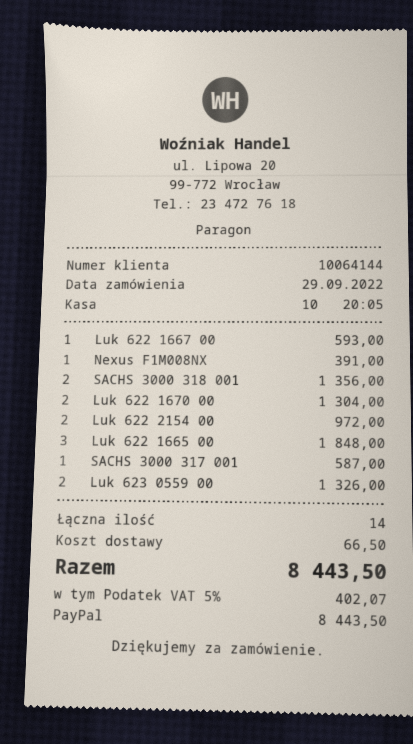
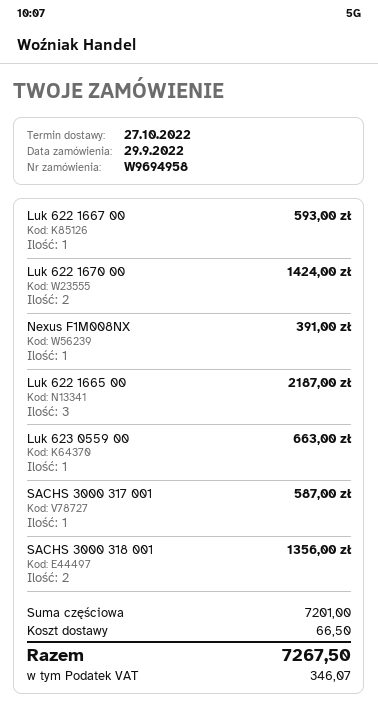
Luk 622 1670 00: 2 for 1304.00 -> 2 for 1424.00
Luk 622 2154 00: 2 for 972.00 -> none
Luk 622 1665 00: 3 for 1848.00 -> 3 for 2187.00
Luk 623 0559 00: 2 for 1326.00 -> 1 for 663.00
tax: 402.07 -> 346.07
total: 8443.50 -> 7267.50

